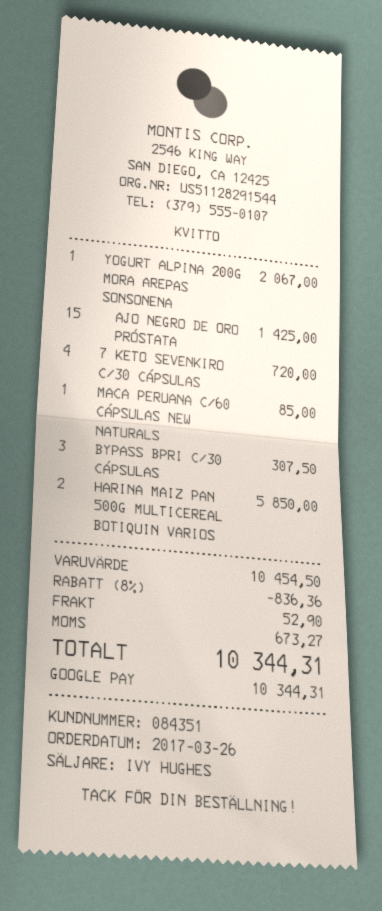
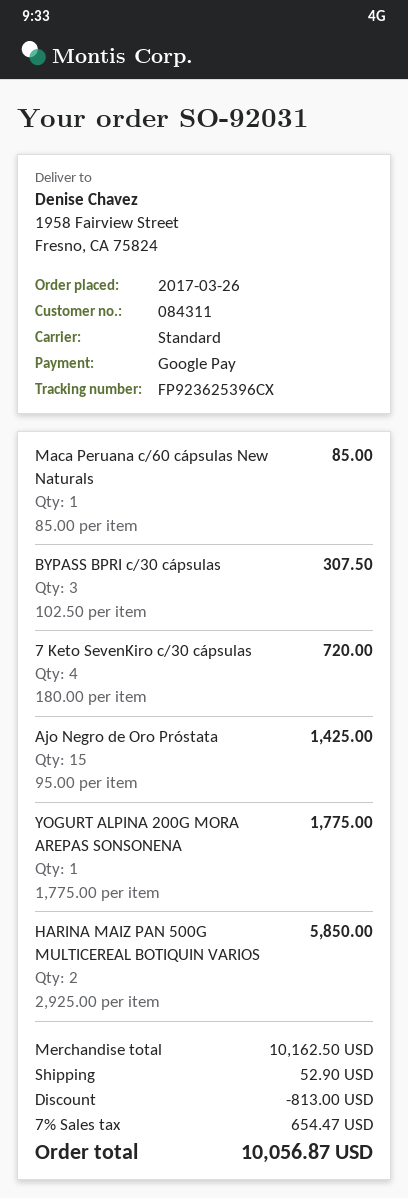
customer number: 084351 -> 084311
YOGURT ALPINA 200G MORA AREPAS SONSONENA: 1 for 2067.00 -> 1 for 1775.00
subtotal: 10454.50 -> 10162.50
discount: 836.36 -> 813.00
tax: 673.27 -> 654.47
total: 10344.31 -> 10056.87

